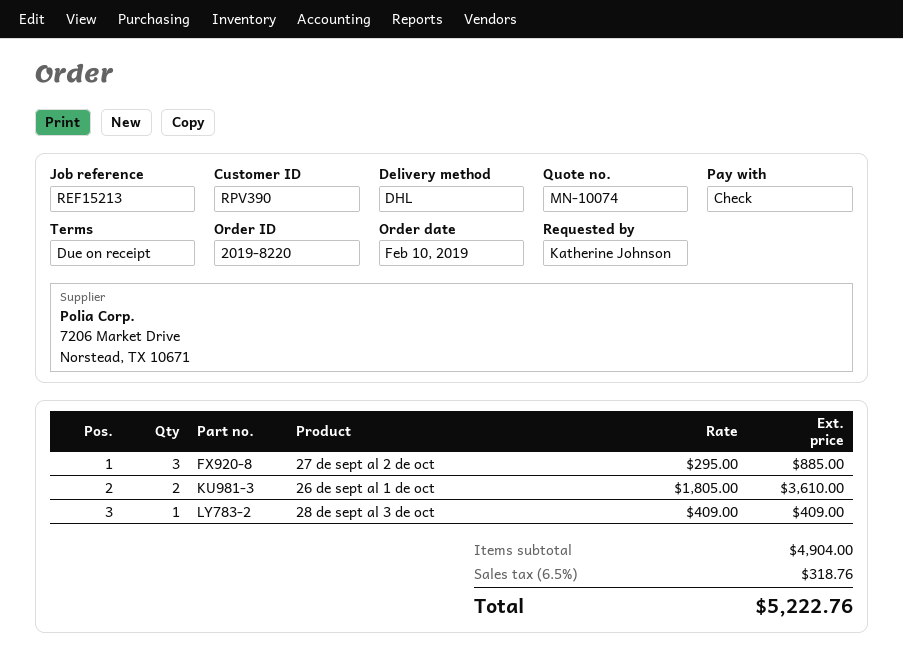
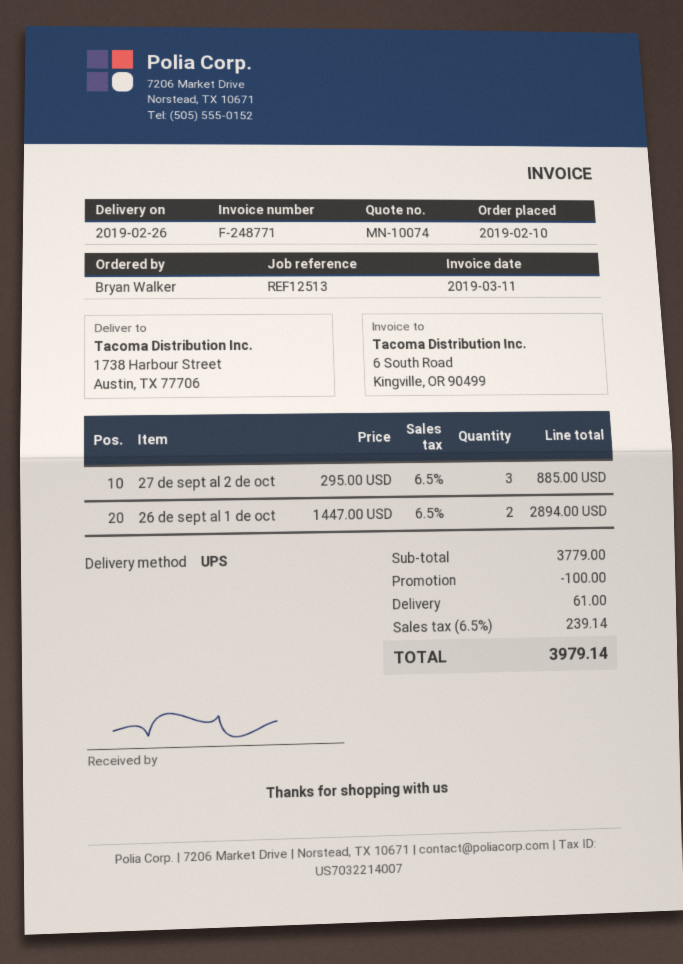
reference: REF15213 -> REF12513
ordered by: Katherine Johnson -> Bryan Walker
shipping method: DHL -> UPS
26 de sept al 1 de oct: 2 x 1805.00 = 3610.00 -> 2 x 1447.00 = 2894.00
28 de sept al 3 de oct: 1 x 409.00 = 409.00 -> none
subtotal: 4904.00 -> 3779.00
discount: none -> 100.00
shipping: none -> 61.00
tax: 6.5% = 318.76 -> 6.5% = 239.14
total: 5222.76 -> 3979.14

